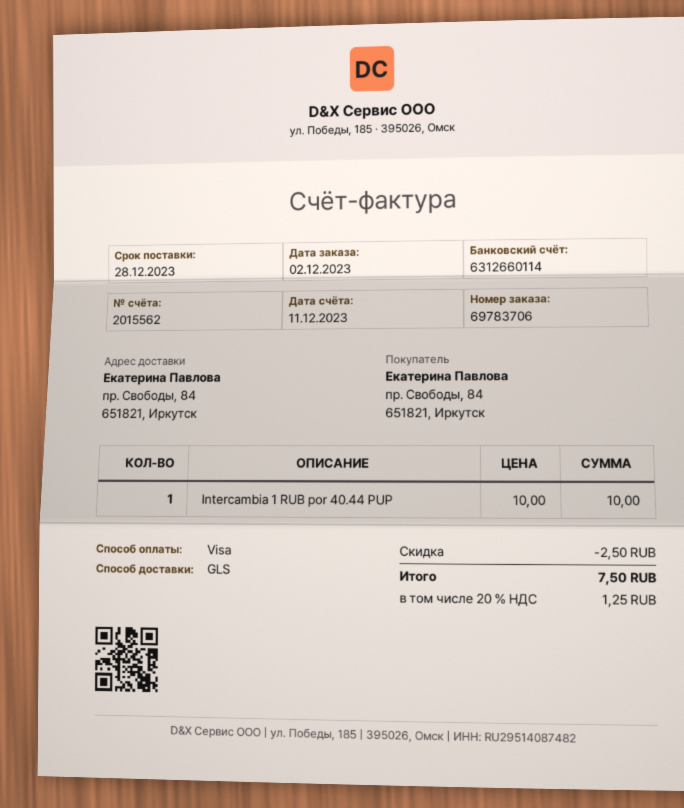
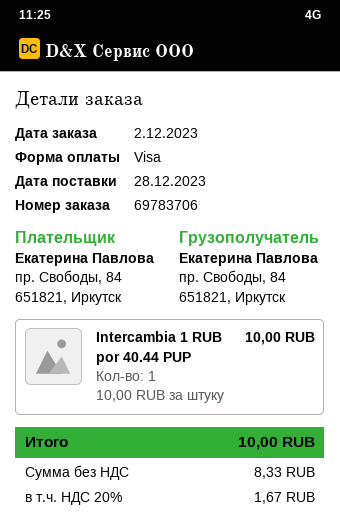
discount: 2.50 -> none
tax: 20% = 1.25 -> 20% = 1.67
total: 7.50 -> 10.00

